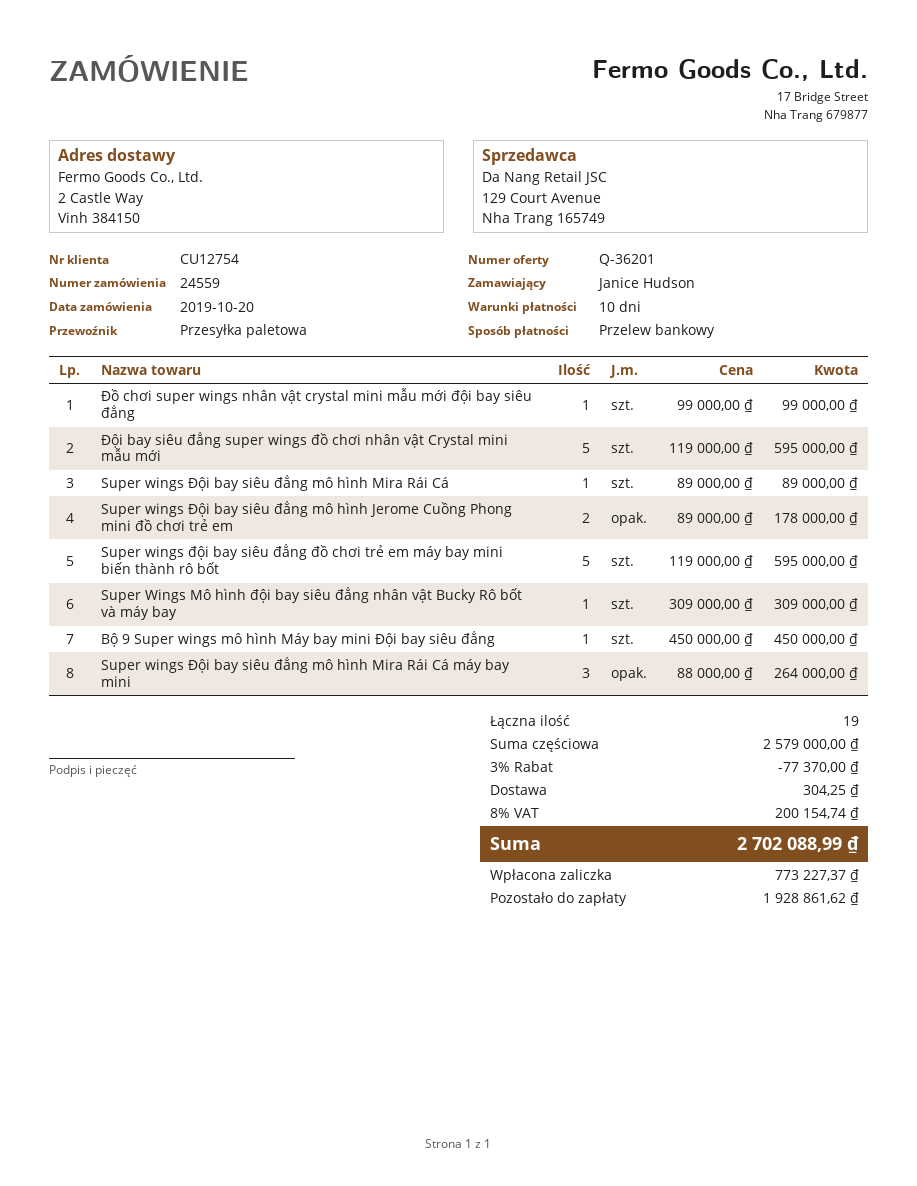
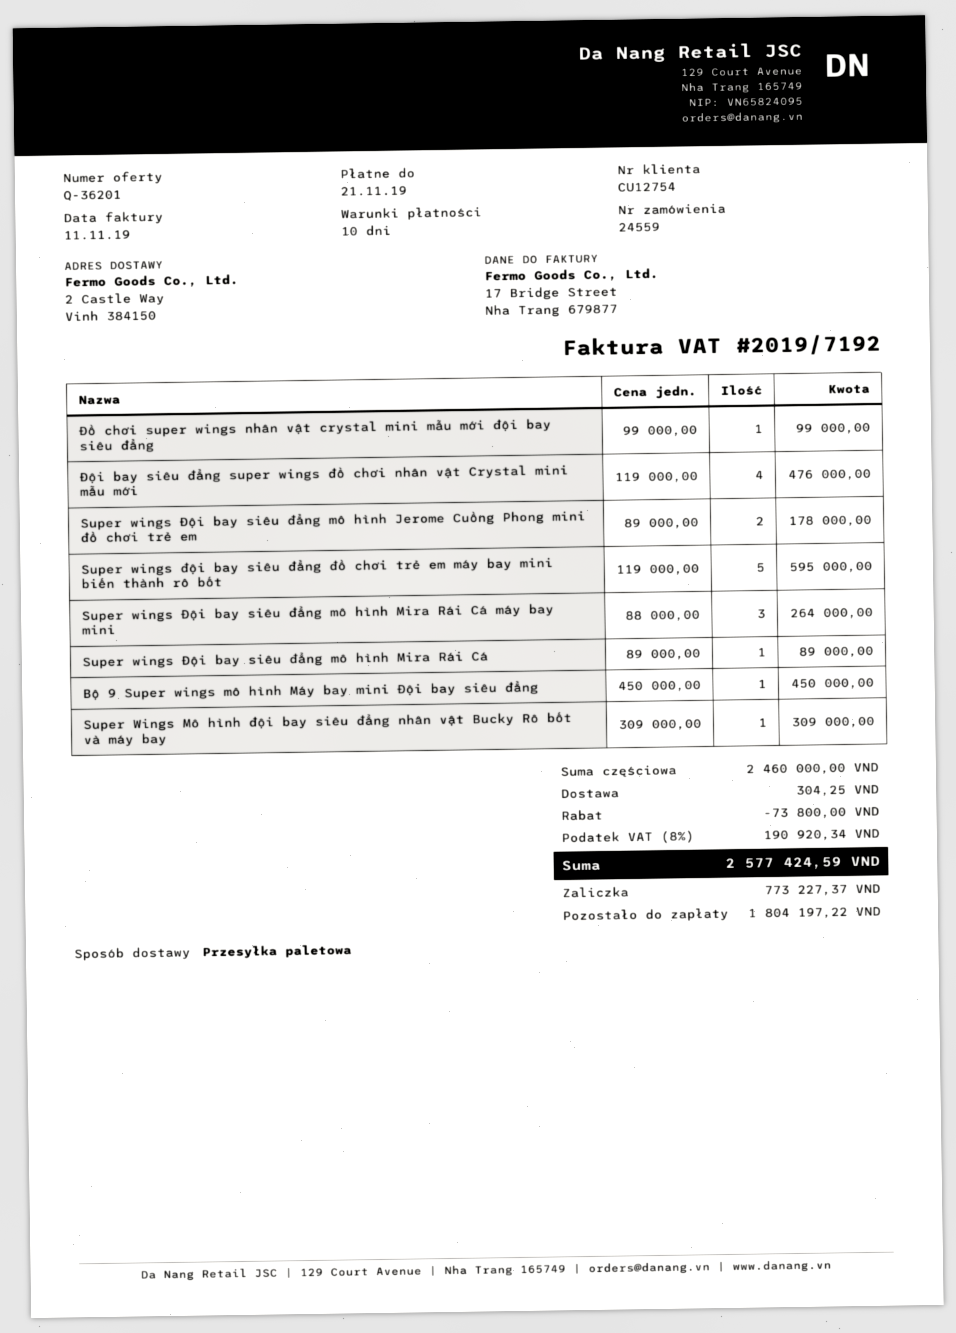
Đội bay siêu đẳng super wings đồ chơi nhân vật Crystal mini mẫu mới: 5 x 119000.00 = 595000.00 -> 4 x 119000.00 = 476000.00
subtotal: 2579000.00 -> 2460000.00
discount: 77370.00 -> 73800.00
tax: 8% = 200154.74 -> 8% = 190920.34
total: 2702088.99 -> 2577424.59
balance: 1928861.62 -> 1804197.22

